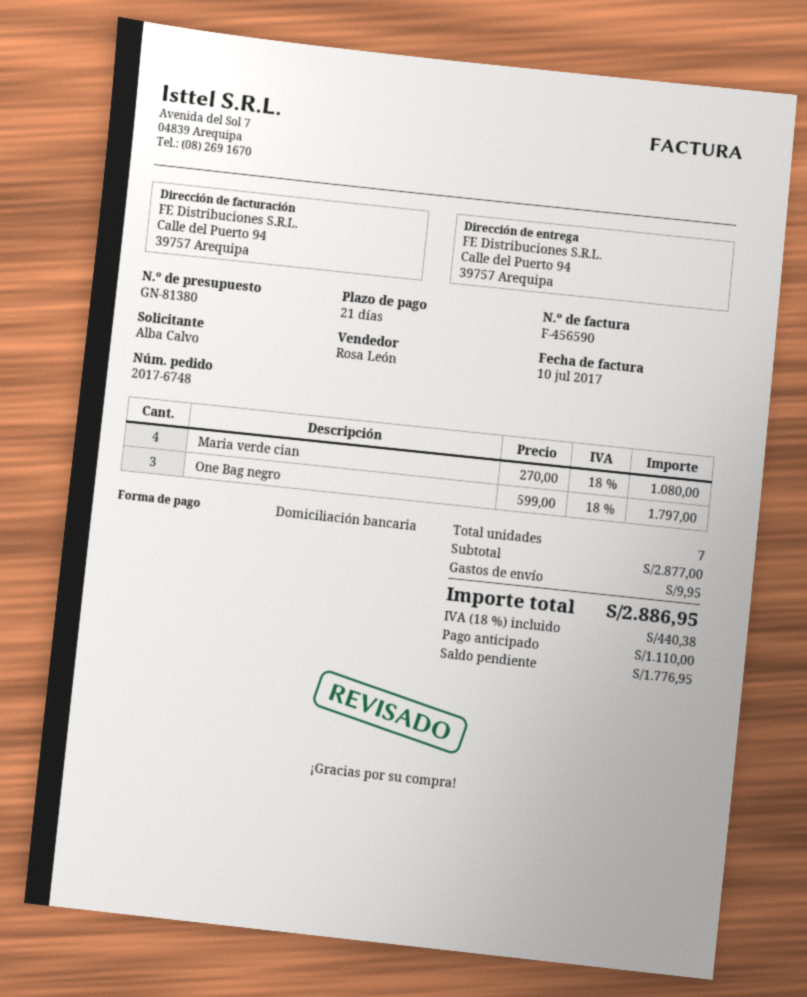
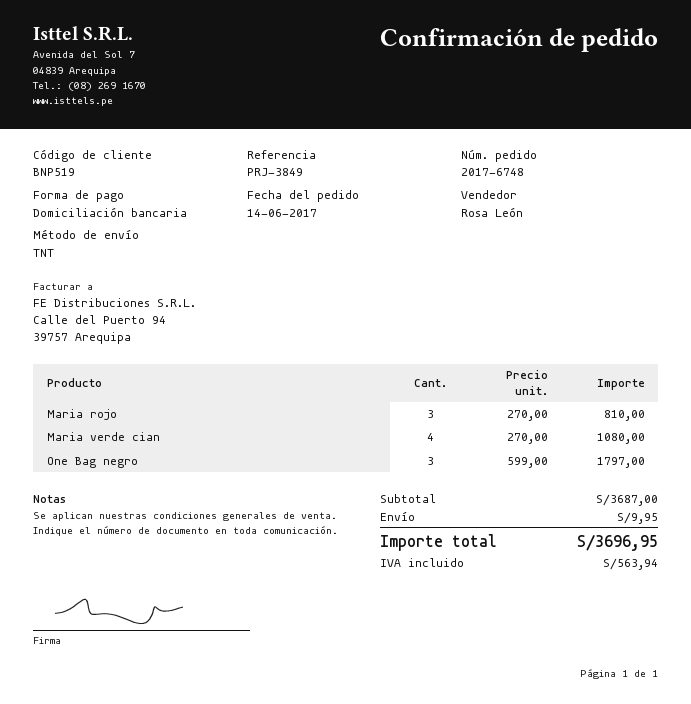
Maria rojo: none -> 3 x 270.00 = 810.00
subtotal: 2877.00 -> 3687.00
tax: 440.38 -> 563.94
total: 2886.95 -> 3696.95

